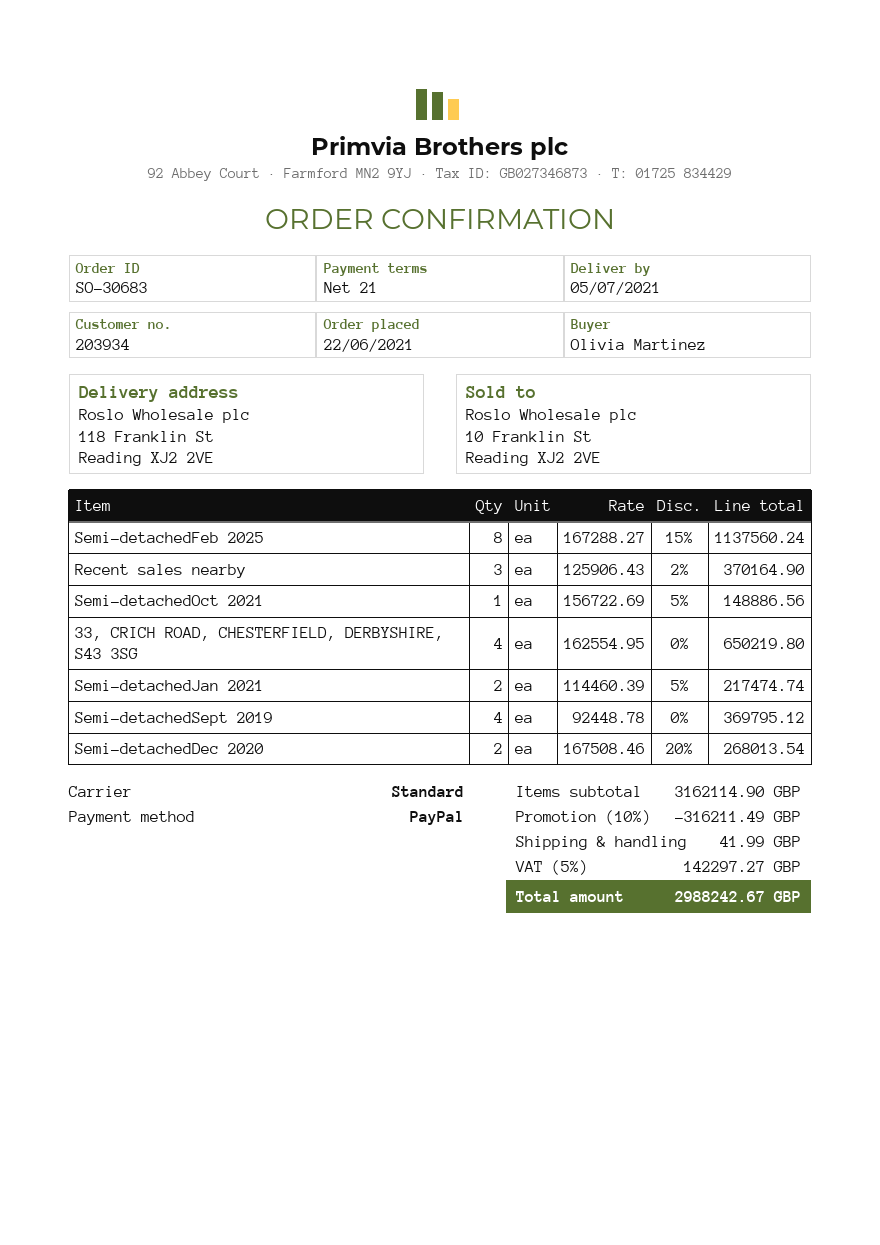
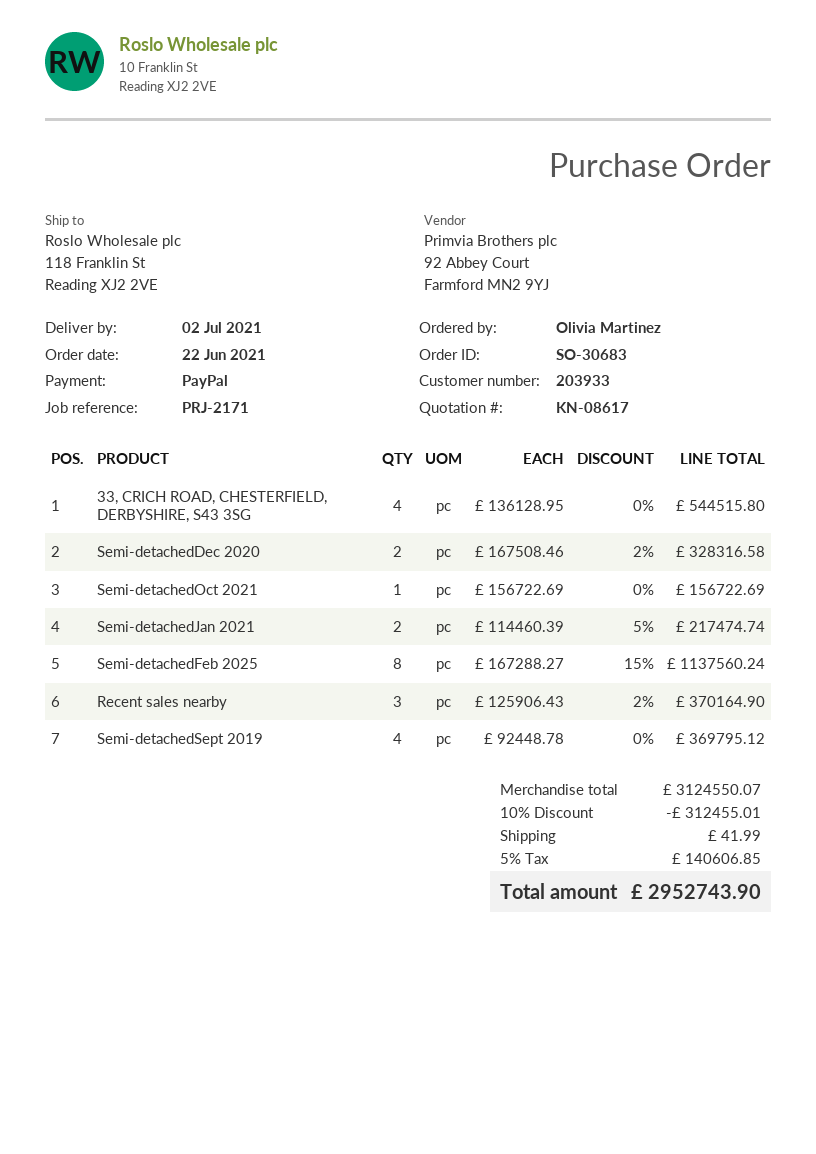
delivery date: 2021-07-05 -> 2021-07-02
customer number: 203934 -> 203933
Semi-detachedOct 2021: 1 x 156722.69 - 5% = 148886.56 -> 1 x 156722.69 = 156722.69
33, CRICH ROAD, CHESTERFIELD, DERBYSHIRE, S43 3SG: 4 x 162554.95 = 650219.80 -> 4 x 136128.95 = 544515.80
Semi-detachedDec 2020: 2 x 167508.46 - 20% = 268013.54 -> 2 x 167508.46 - 2% = 328316.58
subtotal: 3162114.90 -> 3124550.07
discount: 10% = 316211.49 -> 10% = 312455.01
tax: 5% = 142297.27 -> 5% = 140606.85
total: 2988242.67 -> 2952743.90

